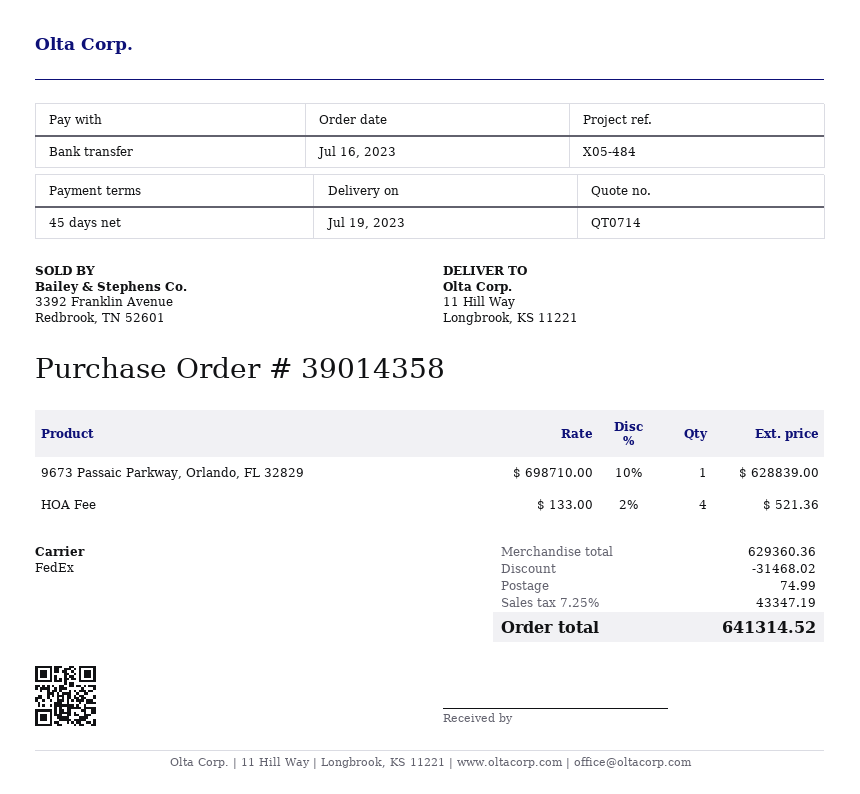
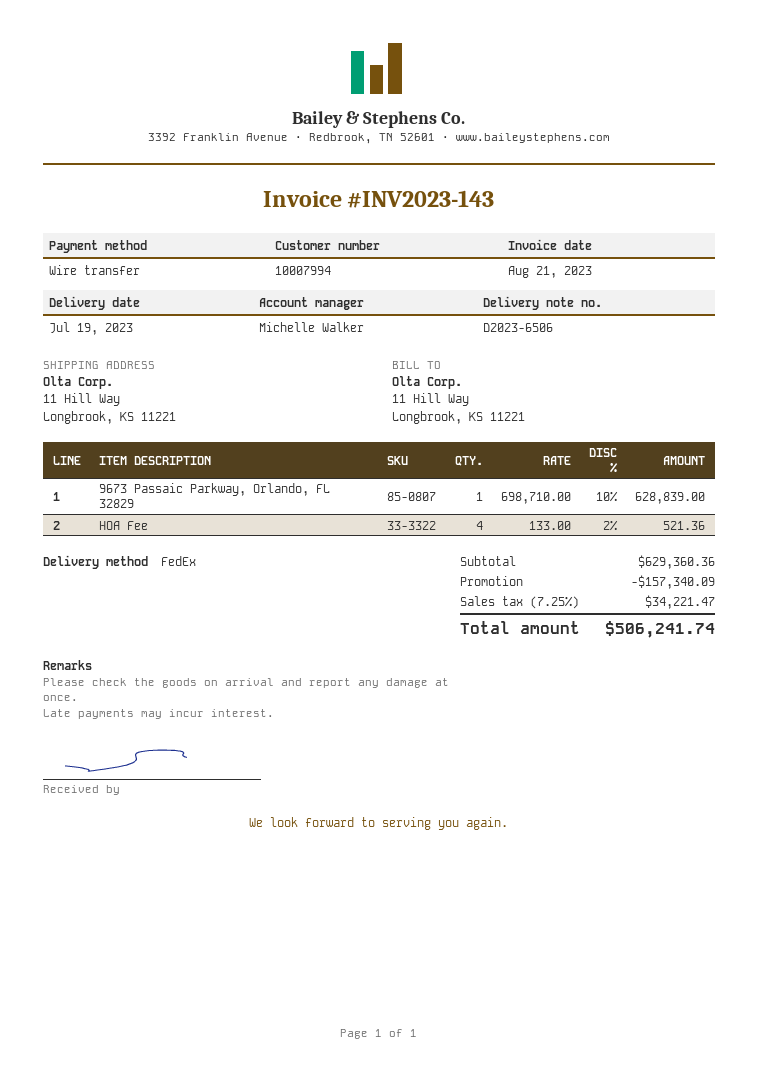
discount: 31468.02 -> 157340.09
shipping: 74.99 -> none
tax: 7.25% = 43347.19 -> 7.25% = 34221.47
total: 641314.52 -> 506241.74

